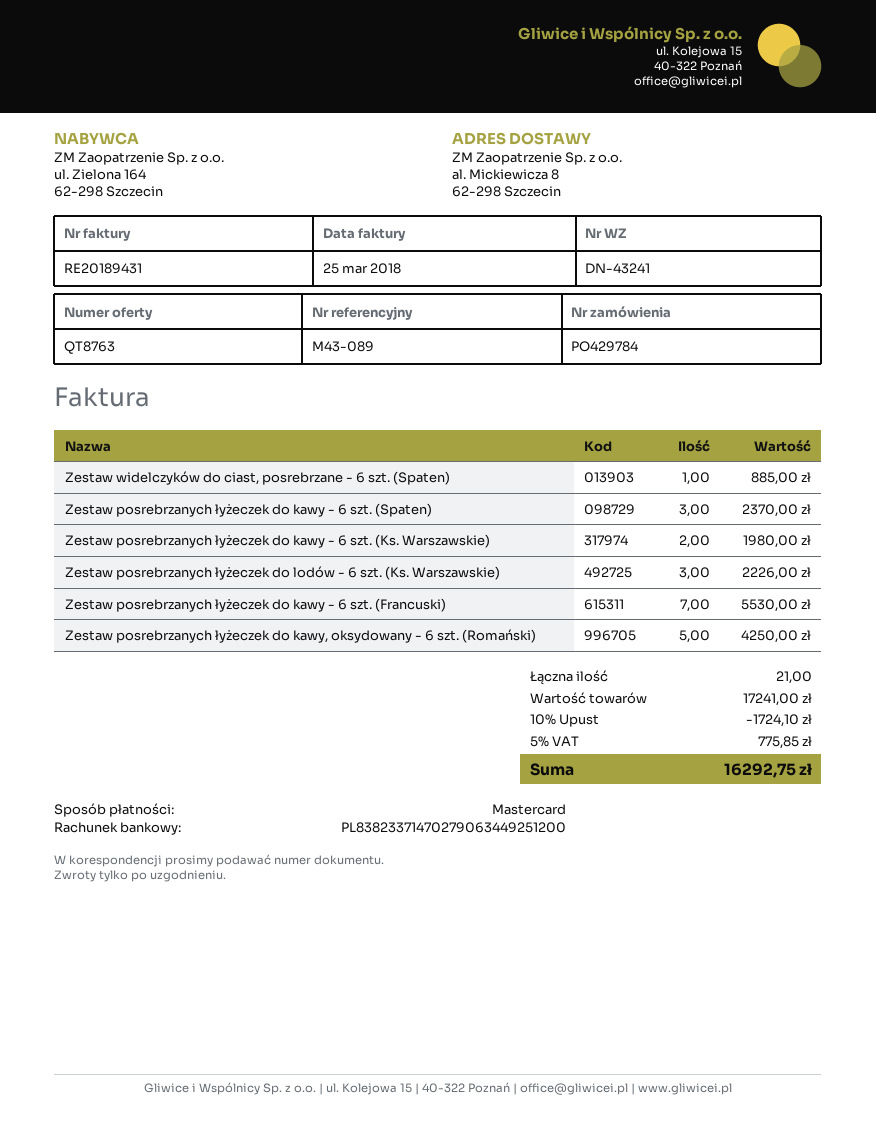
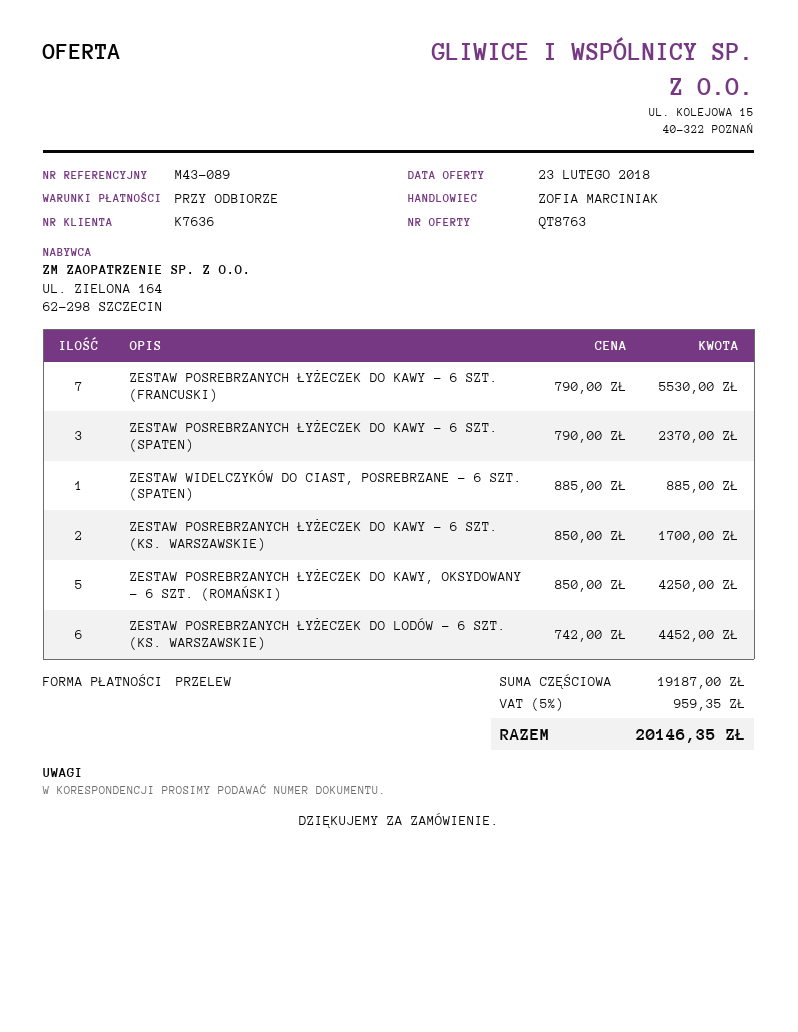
payment method: Mastercard -> bank transfer
Zestaw posrebrzanych łyżeczek do kawy - 6 szt. (Ks. Warszawskie): 2 for 1980.00 -> 2 for 1700.00
Zestaw posrebrzanych łyżeczek do lodów - 6 szt. (Ks. Warszawskie): 3 for 2226.00 -> 6 for 4452.00
subtotal: 17241.00 -> 19187.00
discount: 10% = 1724.10 -> none
tax: 5% = 775.85 -> 5% = 959.35
total: 16292.75 -> 20146.35

